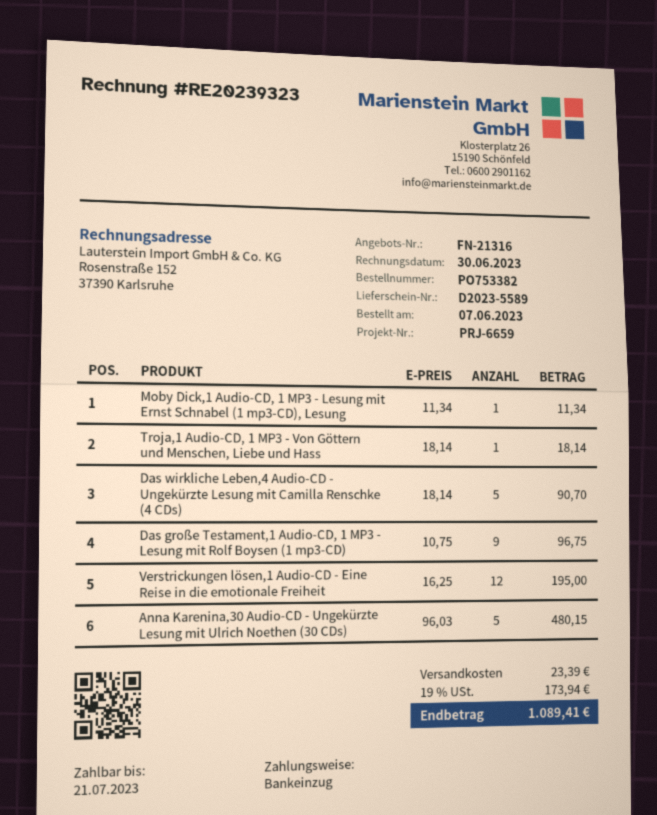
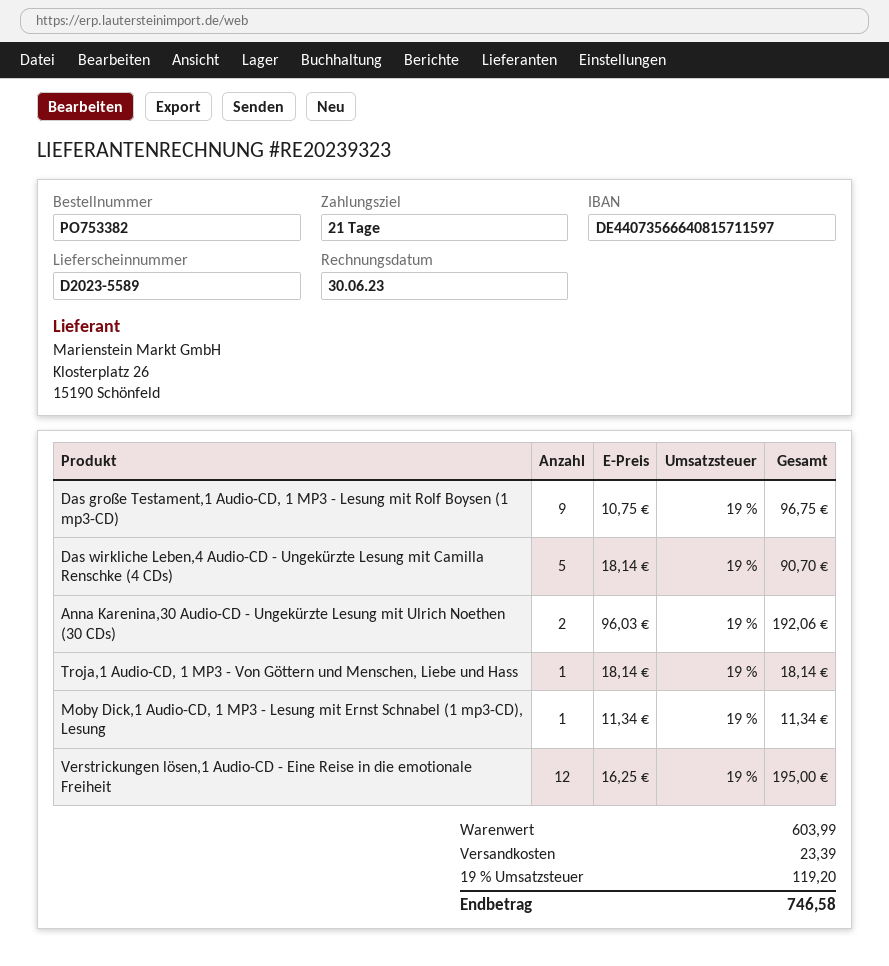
Anna Karenina,30 Audio-CD - Ungekürzte Lesung mit Ulrich Noethen (30 CDs): 5 x 96.03 = 480.15 -> 2 x 96.03 = 192.06
tax: 19% = 173.94 -> 19% = 119.20
total: 1089.41 -> 746.58

